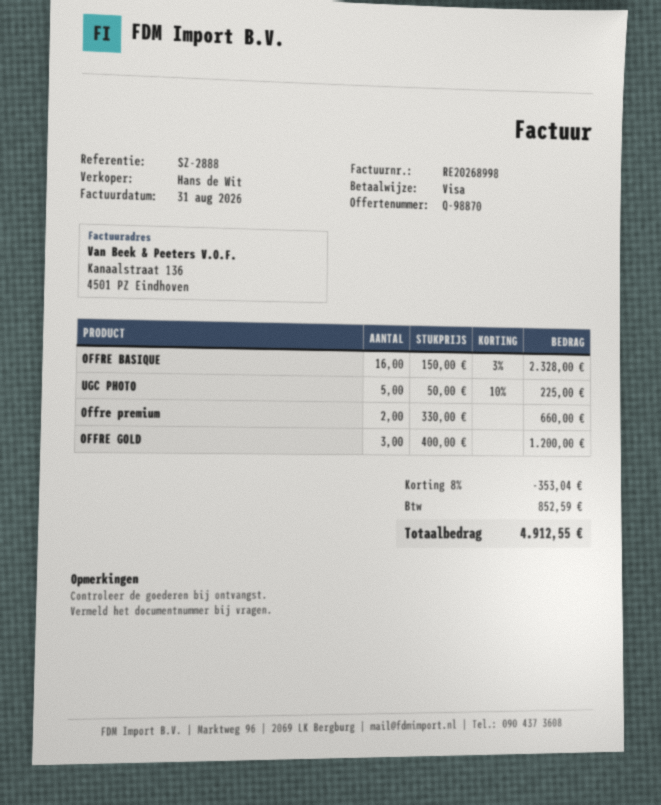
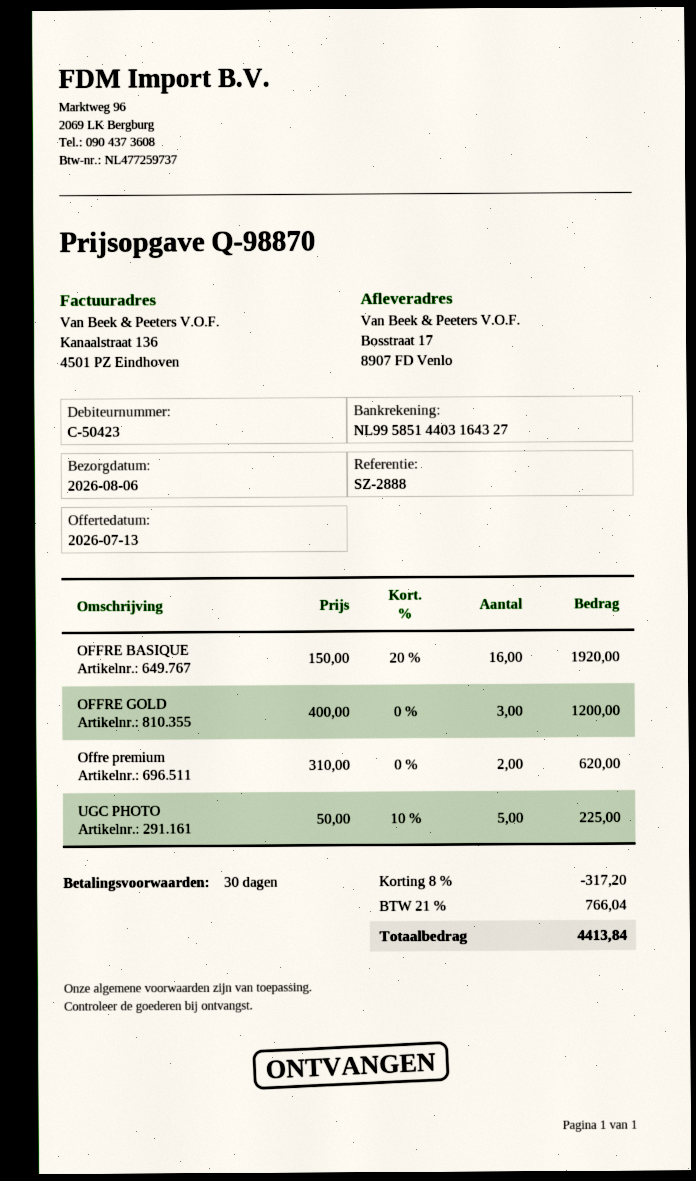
OFFRE BASIQUE: 16 x 150.00 - 3% = 2328.00 -> 16 x 150.00 - 20% = 1920.00
Offre premium: 2 x 330.00 = 660.00 -> 2 x 310.00 = 620.00
discount: 8% = 353.04 -> 8% = 317.20
tax: 852.59 -> 766.04
total: 4912.55 -> 4413.84

